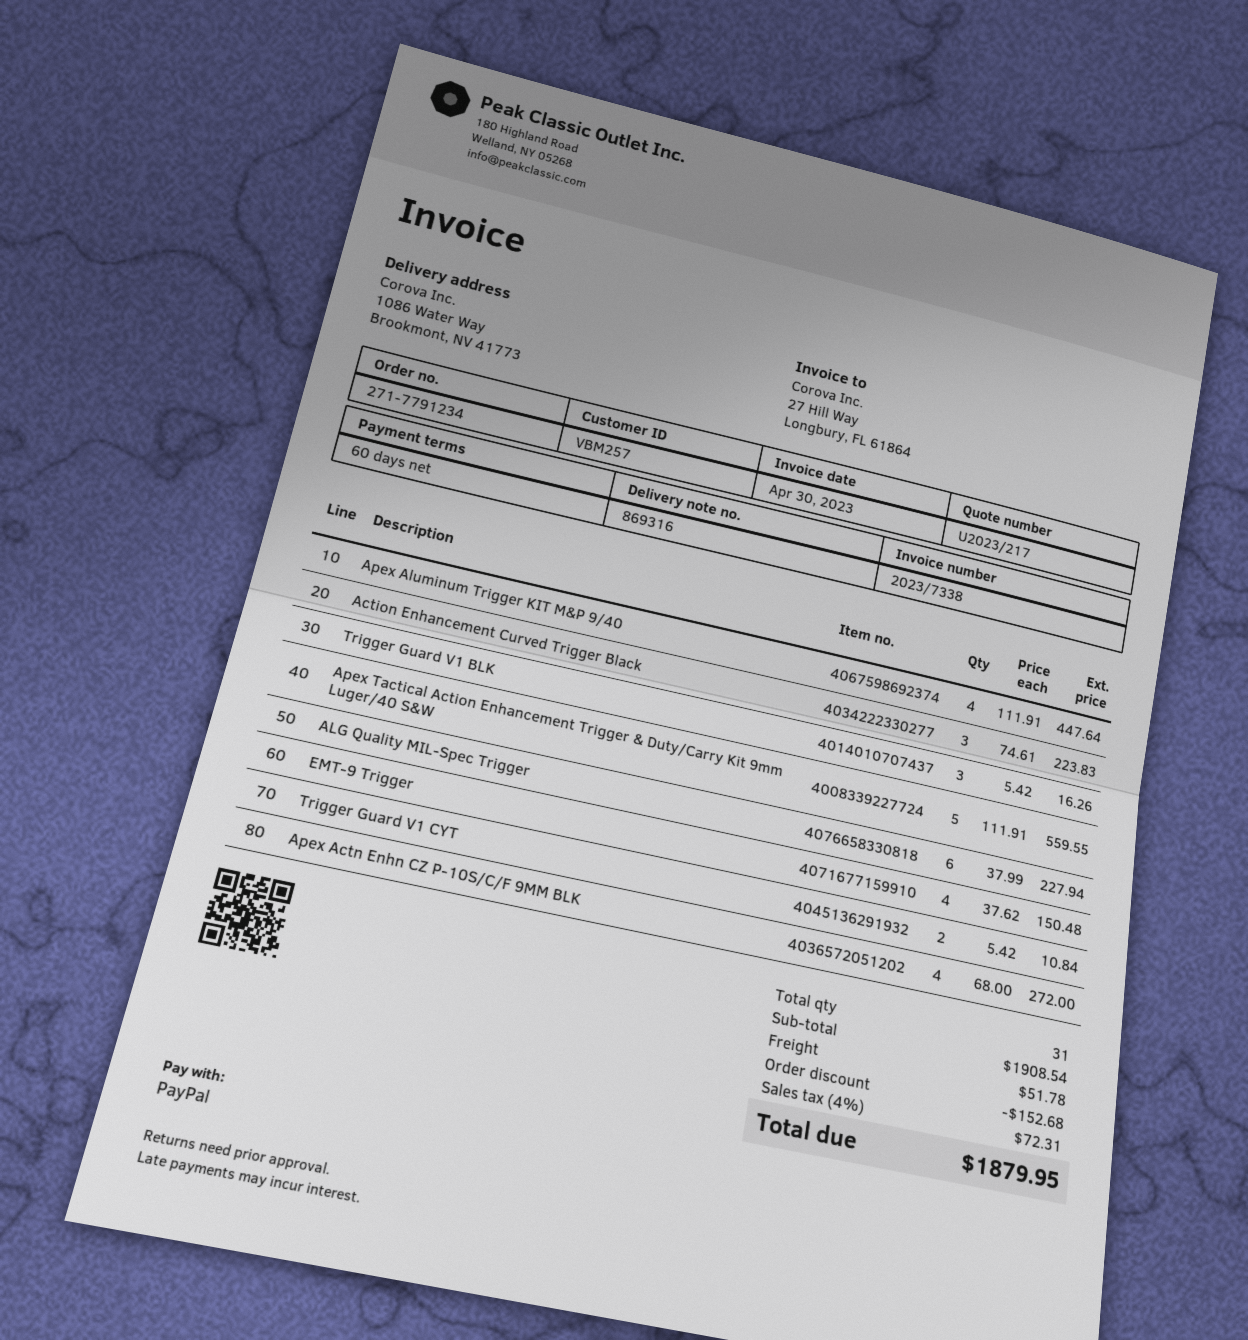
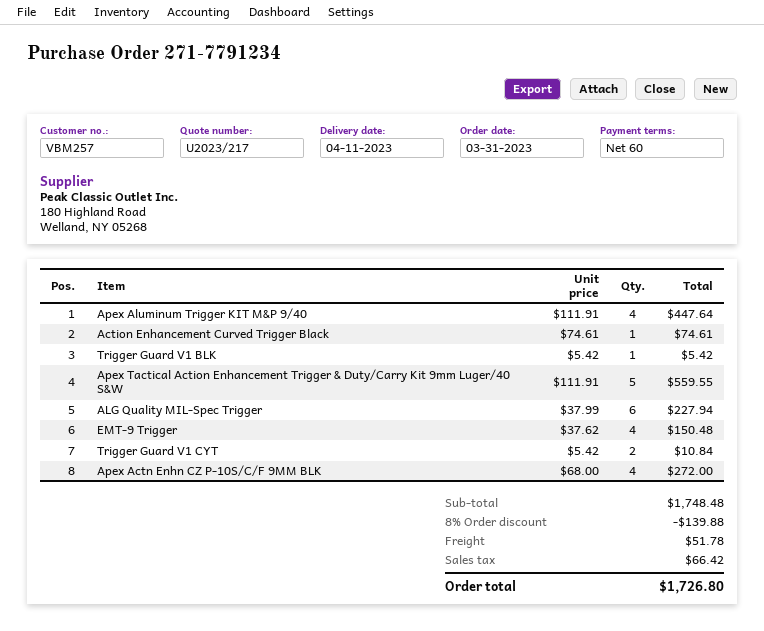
Action Enhancement Curved Trigger Black: 3 x 74.61 = 223.83 -> 1 x 74.61 = 74.61
Trigger Guard V1 BLK: 3 x 5.42 = 16.26 -> 1 x 5.42 = 5.42
subtotal: 1908.54 -> 1748.48
discount: 152.68 -> 139.88
tax: 72.31 -> 66.42
total: 1879.95 -> 1726.80

